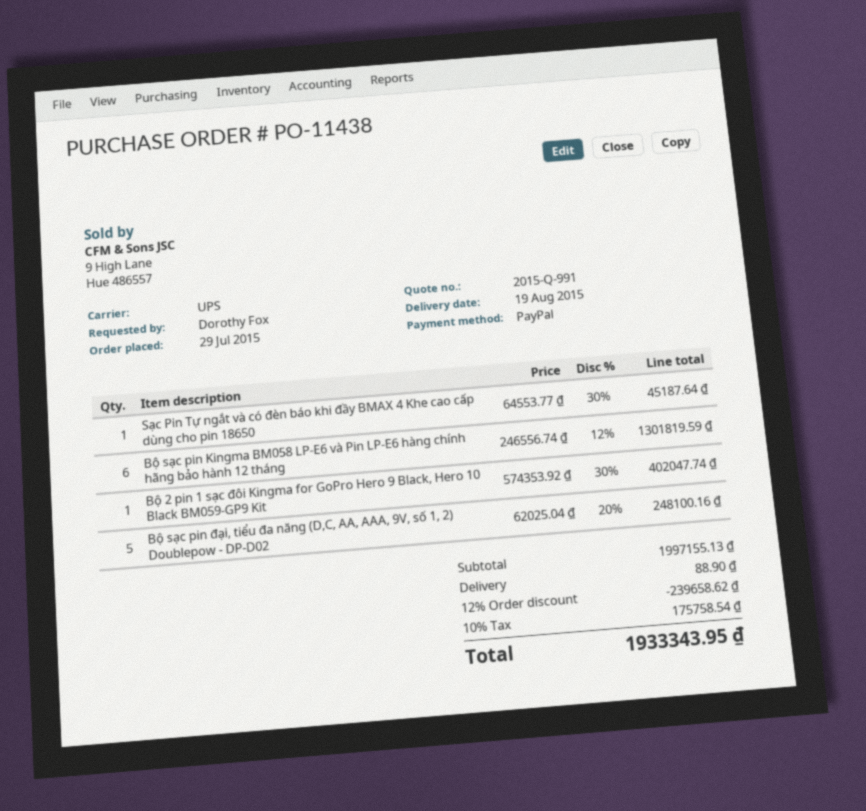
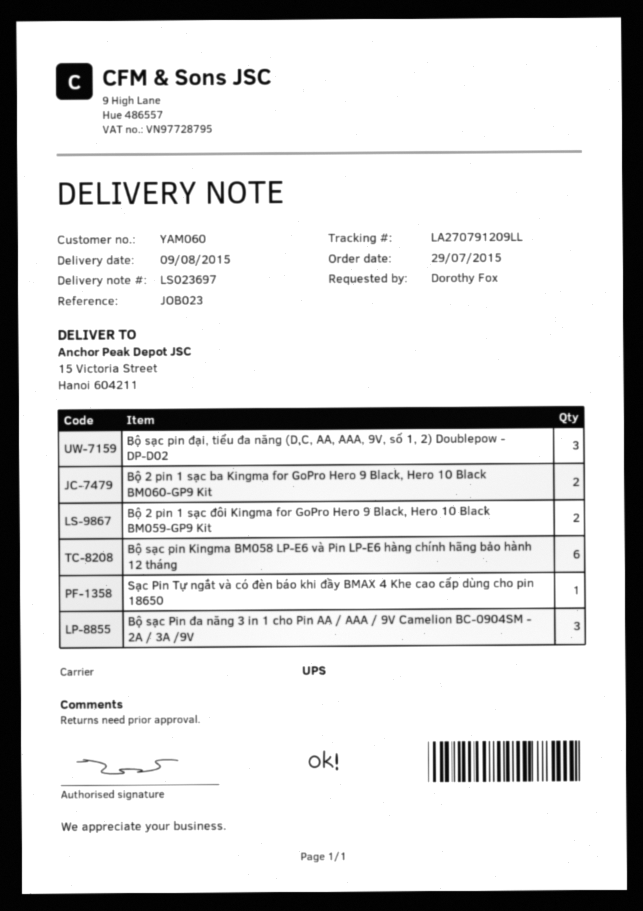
delivery date: 2015-08-19 -> 2015-08-09
Bộ 2 pin 1 sạc đôi Kingma for GoPro Hero 9 Black, Hero 10 Black BM059-GP9 Kit: 1 -> 2
Bộ sạc pin đại, tiểu đa năng (D,C, AA, AAA, 9V, số 1, 2) Doublepow - DP-D02: 5 -> 3
Bộ 2 pin 1 sạc ba Kingma for GoPro Hero 9 Black, Hero 10 Black BM060-GP9 Kit: none -> 2
Bộ sạc Pin đa năng 3 in 1 cho Pin AA / AAA / 9V Camelion BC-0904SM - 2A / 3A /9V: none -> 3

